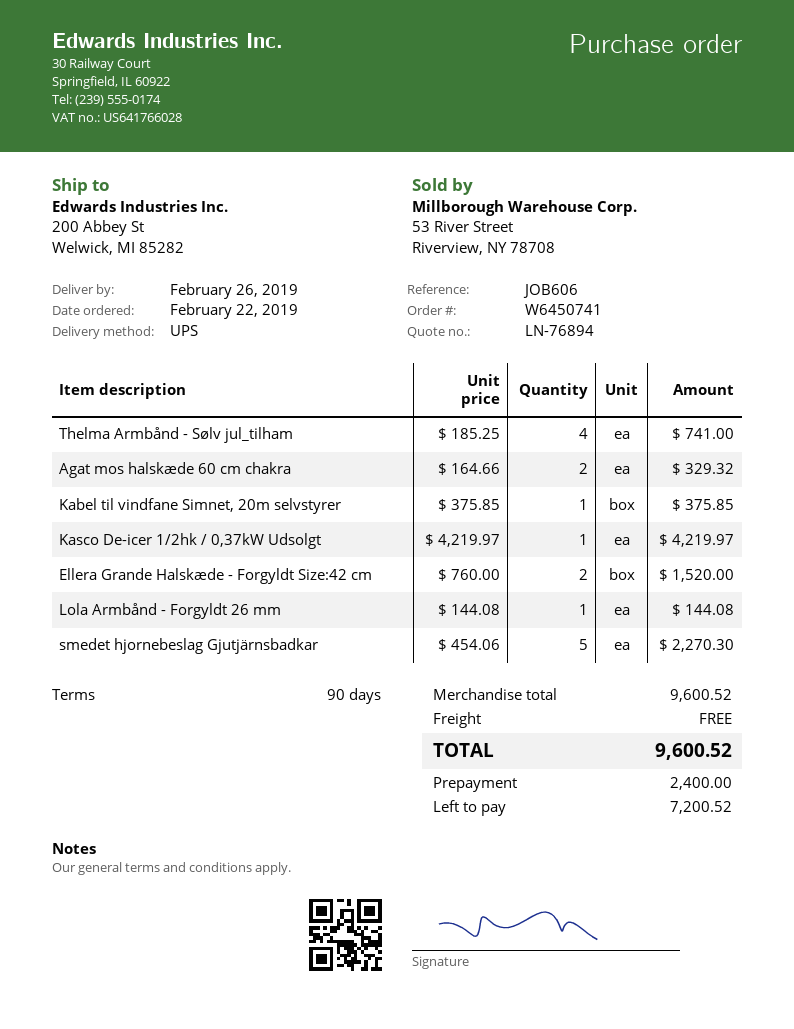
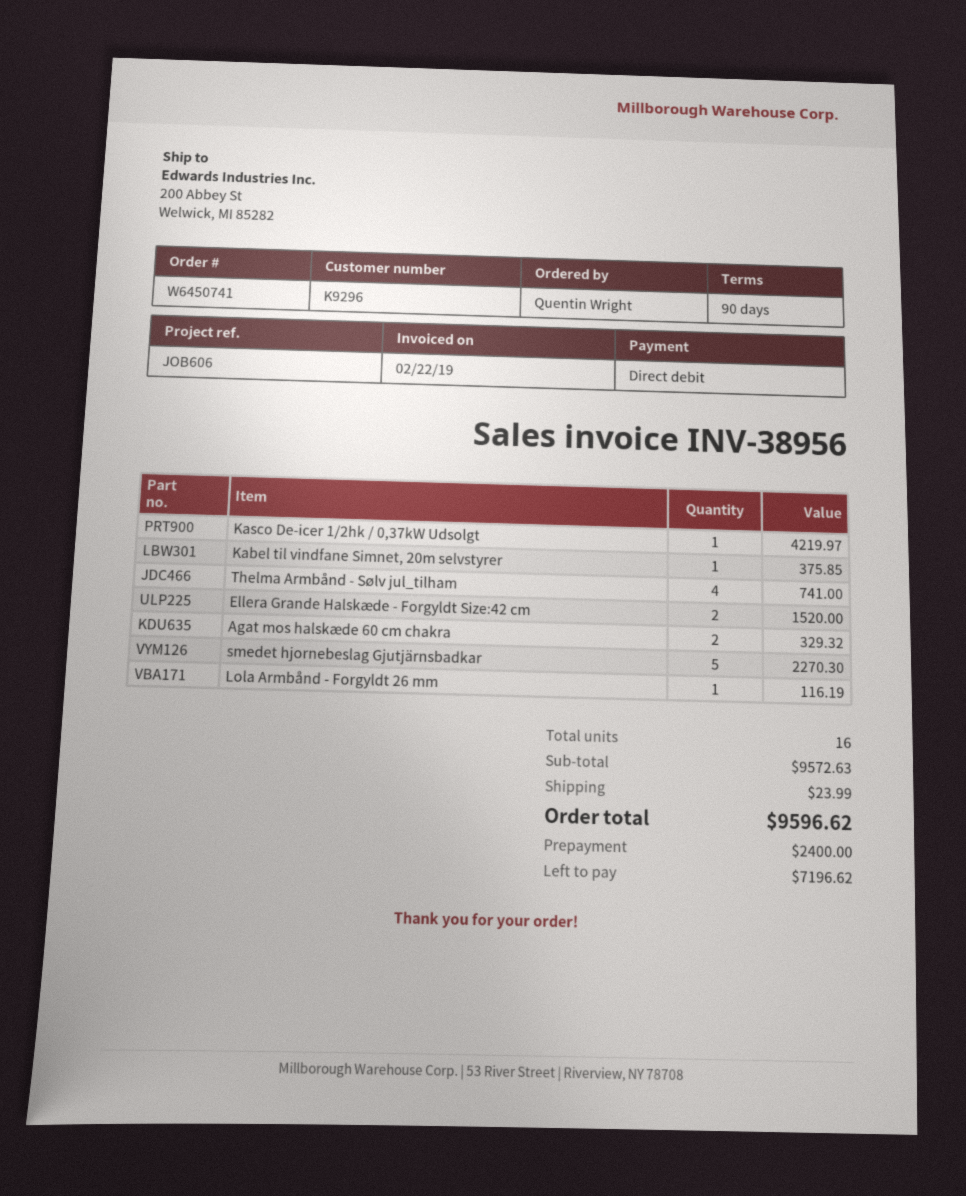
Lola Armbånd - Forgyldt 26 mm: 1 for 144.08 -> 1 for 116.19
subtotal: 9600.52 -> 9572.63
shipping: 0.00 -> 23.99
total: 9600.52 -> 9596.62
balance: 7200.52 -> 7196.62

